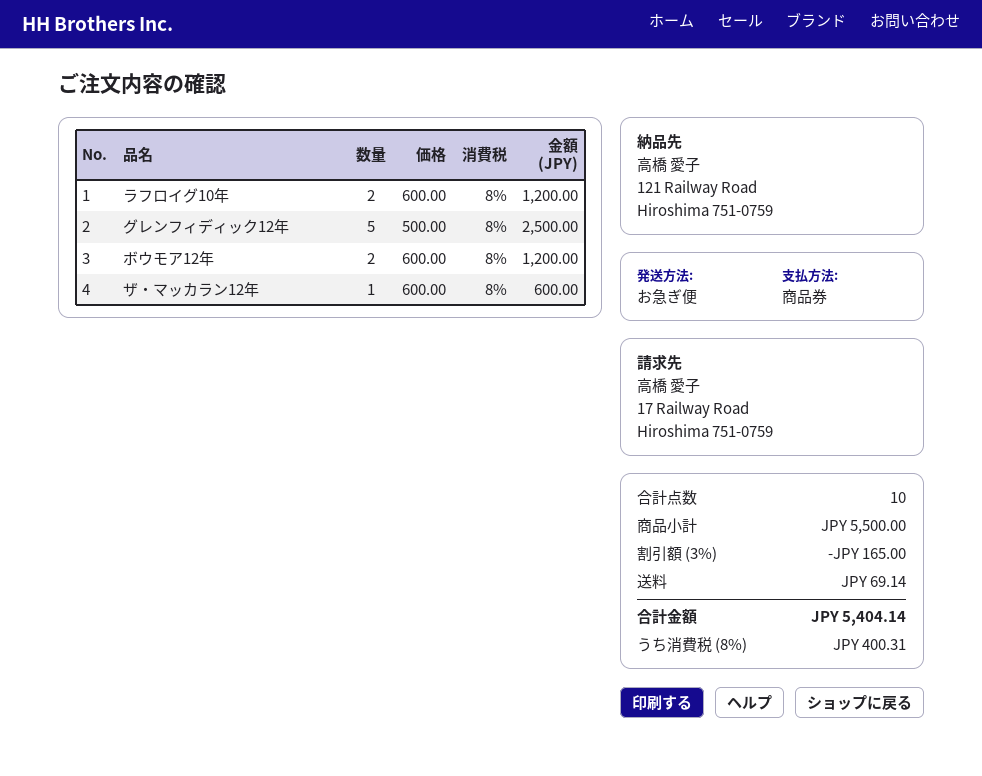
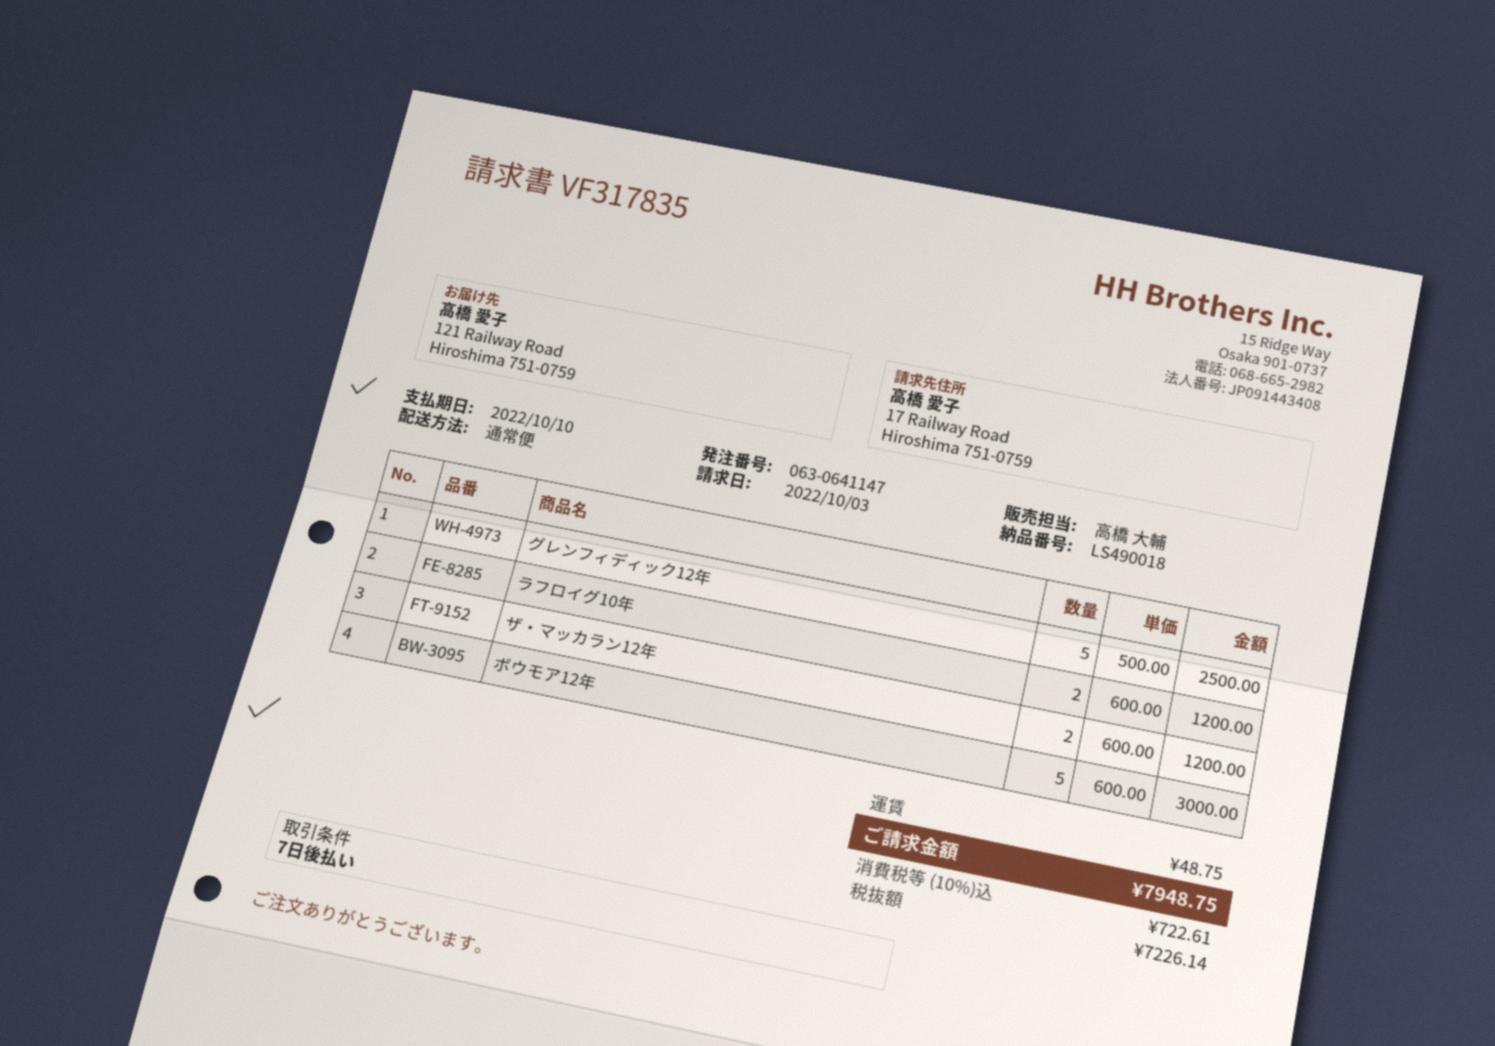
shipping method: express -> standard
ボウモア12年: 2 x 600.00 = 1200.00 -> 5 x 600.00 = 3000.00
ザ・マッカラン12年: 1 x 600.00 = 600.00 -> 2 x 600.00 = 1200.00
discount: 3% = 165.00 -> none
shipping: 69.14 -> 48.75
tax: 8% = 400.31 -> 10% = 722.61
total: 5404.14 -> 7948.75

